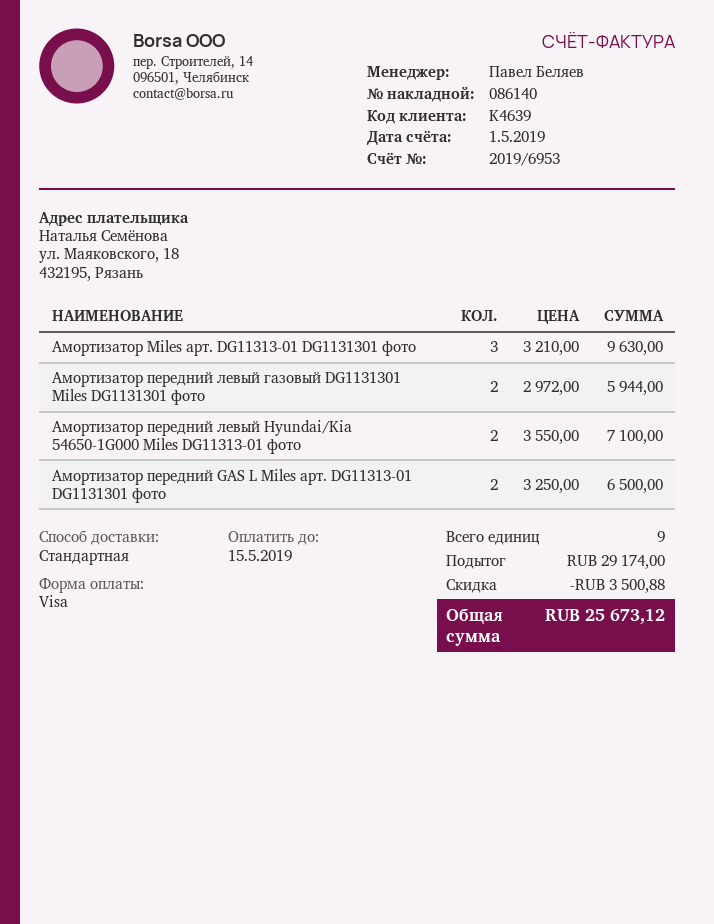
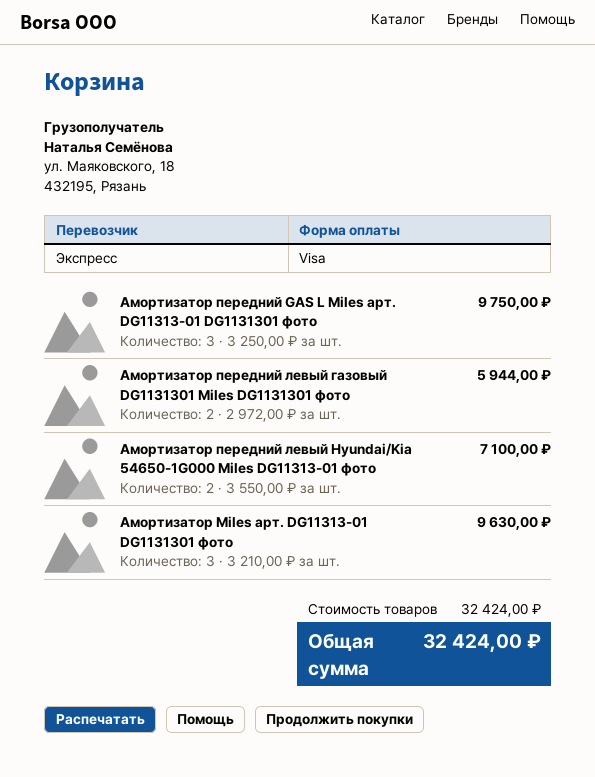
shipping method: standard -> express
Амортизатор передний GAS L Miles арт. DG11313-01 DG1131301 фото: 2 x 3250.00 = 6500.00 -> 3 x 3250.00 = 9750.00
subtotal: 29174.00 -> 32424.00
discount: 3500.88 -> none
total: 25673.12 -> 32424.00

